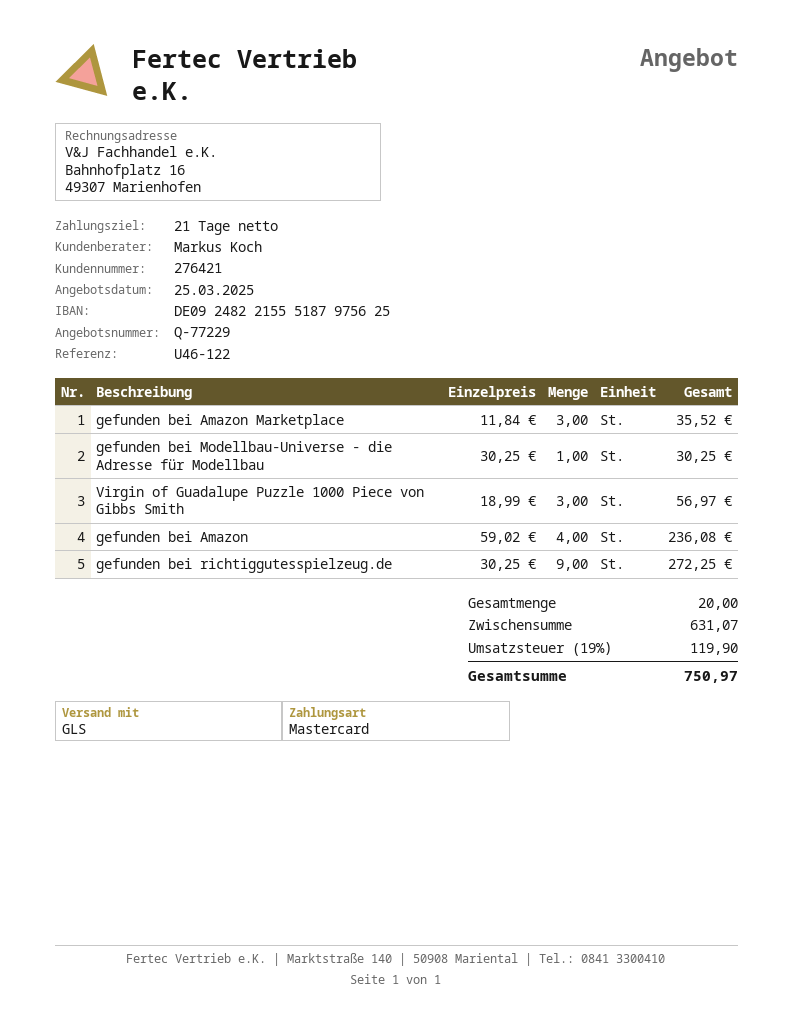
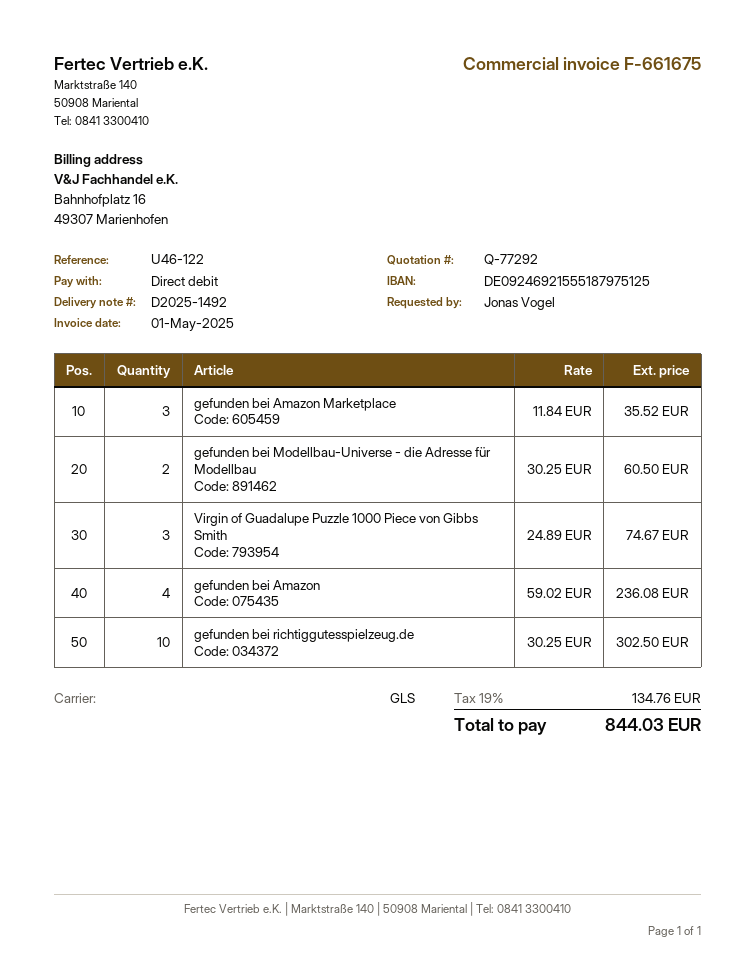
quote number: Q-77229 -> Q-77292
payment method: Mastercard -> direct debit
bank account: DE09248221555187975625 -> DE09246921555187975125
gefunden bei Modellbau-Universe - die Adresse für Modellbau: 1 x 30.25 = 30.25 -> 2 x 30.25 = 60.50
Virgin of Guadalupe Puzzle 1000 Piece von Gibbs Smith: 3 x 18.99 = 56.97 -> 3 x 24.89 = 74.67
gefunden bei richtiggutesspielzeug.de: 9 x 30.25 = 272.25 -> 10 x 30.25 = 302.50
tax: 19% = 119.90 -> 19% = 134.76
total: 750.97 -> 844.03

